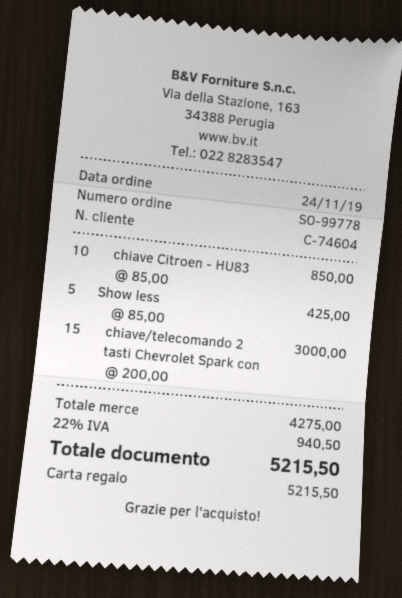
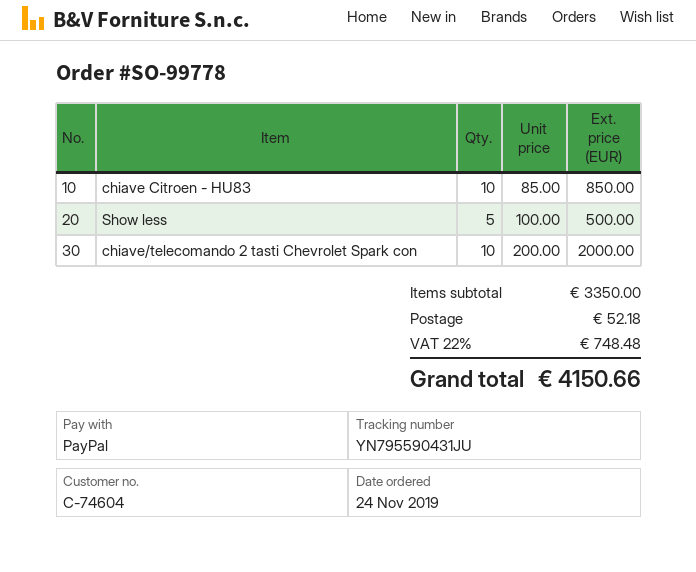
payment method: gift card -> PayPal
Show less: 5 x 85.00 = 425.00 -> 5 x 100.00 = 500.00
chiave/telecomando 2 tasti Chevrolet Spark con: 15 x 200.00 = 3000.00 -> 10 x 200.00 = 2000.00
subtotal: 4275.00 -> 3350.00
shipping: none -> 52.18
tax: 22% = 940.50 -> 22% = 748.48
total: 5215.50 -> 4150.66

